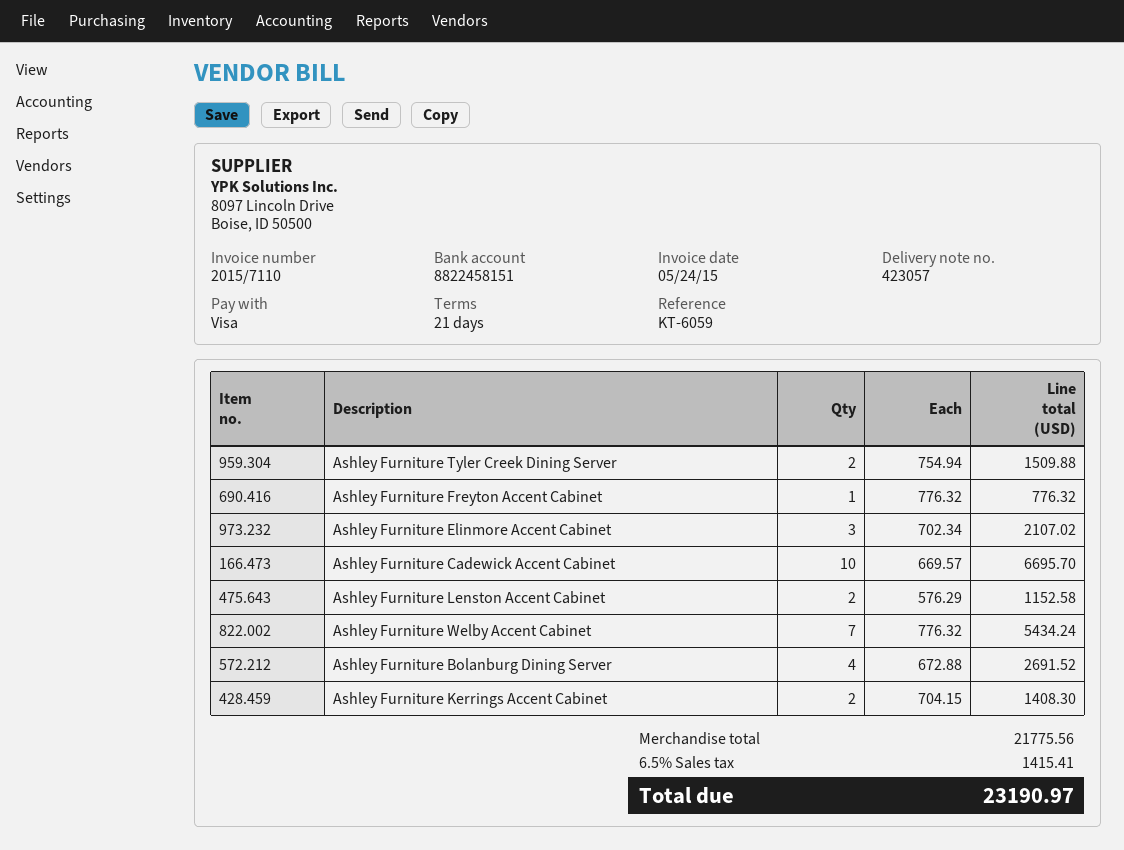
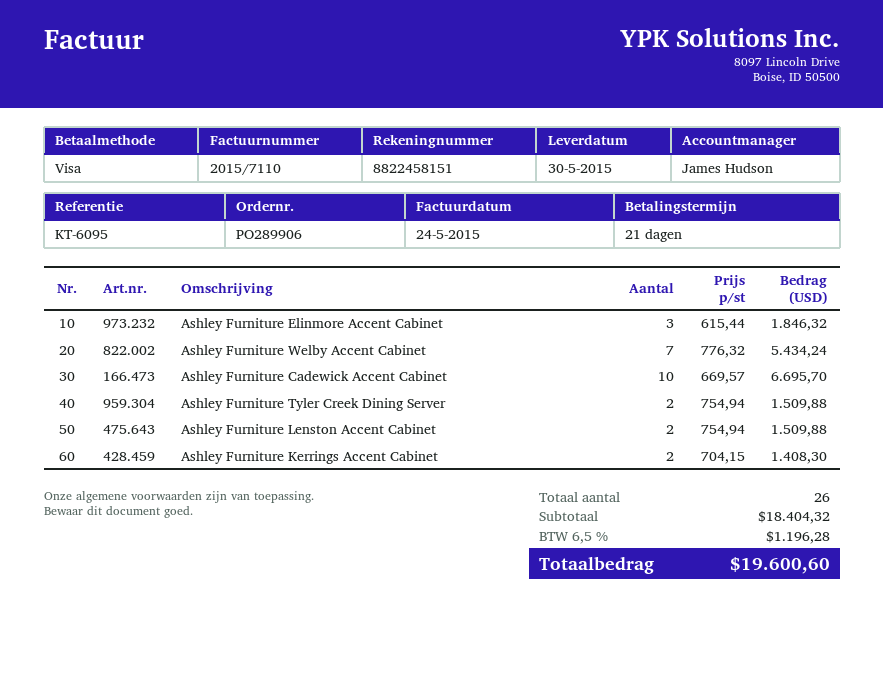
reference: KT-6059 -> KT-6095
Ashley Furniture Freyton Accent Cabinet: 1 x 776.32 = 776.32 -> none
Ashley Furniture Elinmore Accent Cabinet: 3 x 702.34 = 2107.02 -> 3 x 615.44 = 1846.32
Ashley Furniture Lenston Accent Cabinet: 2 x 576.29 = 1152.58 -> 2 x 754.94 = 1509.88
Ashley Furniture Bolanburg Dining Server: 4 x 672.88 = 2691.52 -> none
subtotal: 21775.56 -> 18404.32
tax: 6.5% = 1415.41 -> 6.5% = 1196.28
total: 23190.97 -> 19600.60

